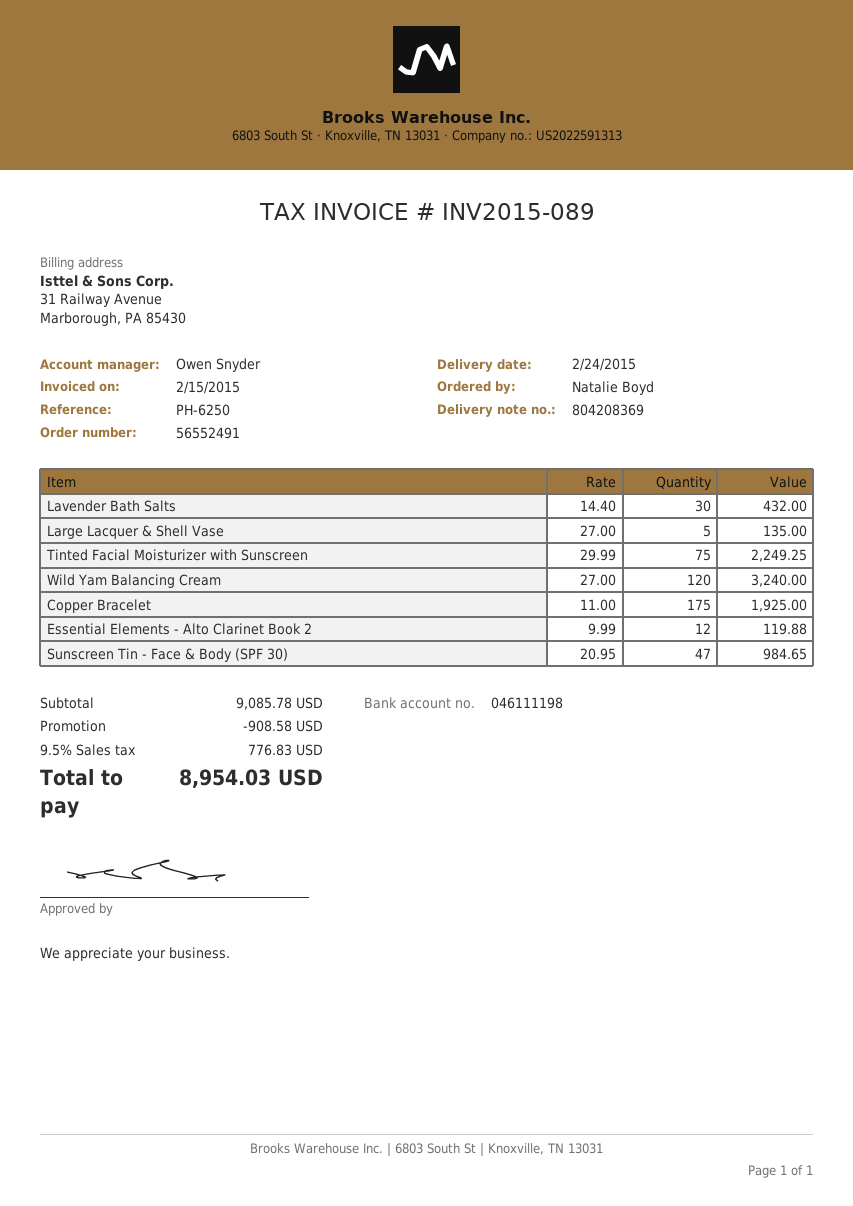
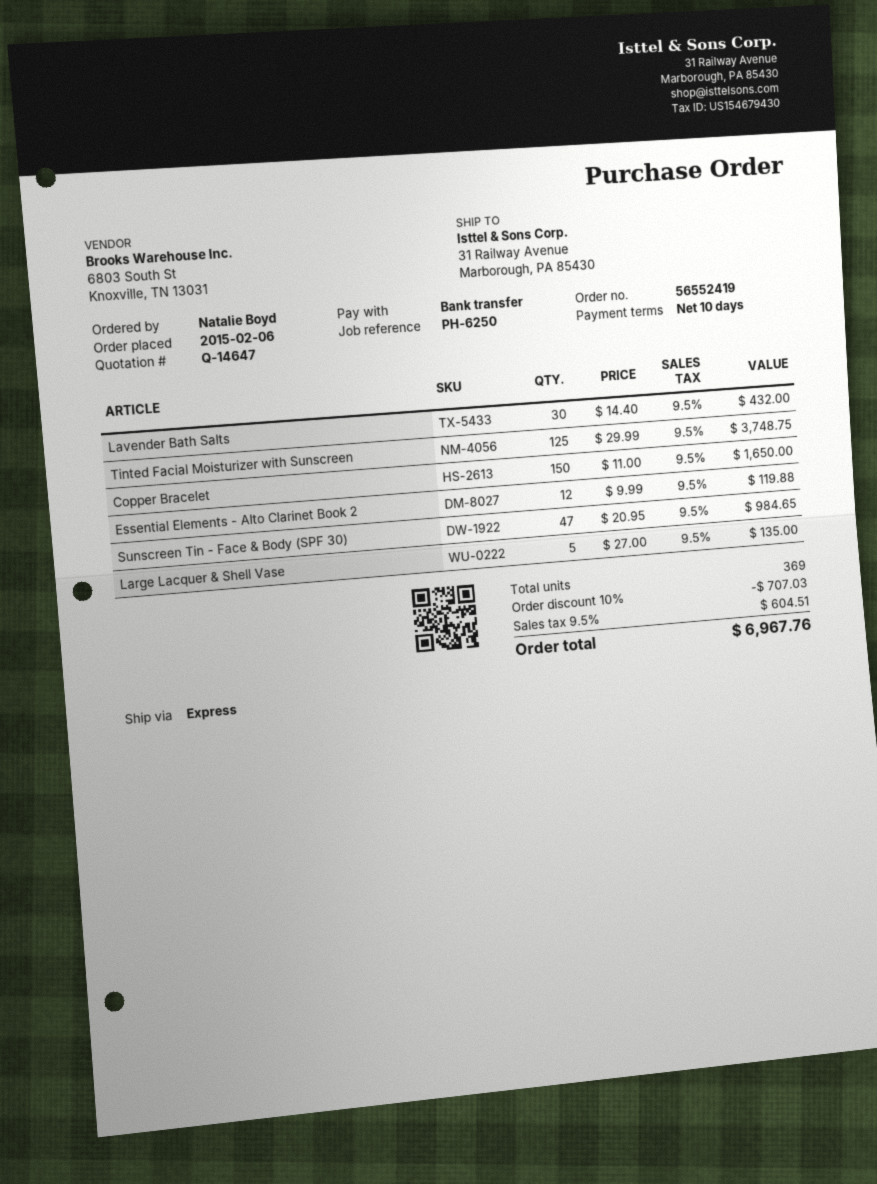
order number: 56552491 -> 56552419
Tinted Facial Moisturizer with Sunscreen: 75 x 29.99 = 2249.25 -> 125 x 29.99 = 3748.75
Wild Yam Balancing Cream: 120 x 27.00 = 3240.00 -> none
Copper Bracelet: 175 x 11.00 = 1925.00 -> 150 x 11.00 = 1650.00
discount: 908.58 -> 707.03
tax: 9.5% = 776.83 -> 9.5% = 604.51
total: 8954.03 -> 6967.76

